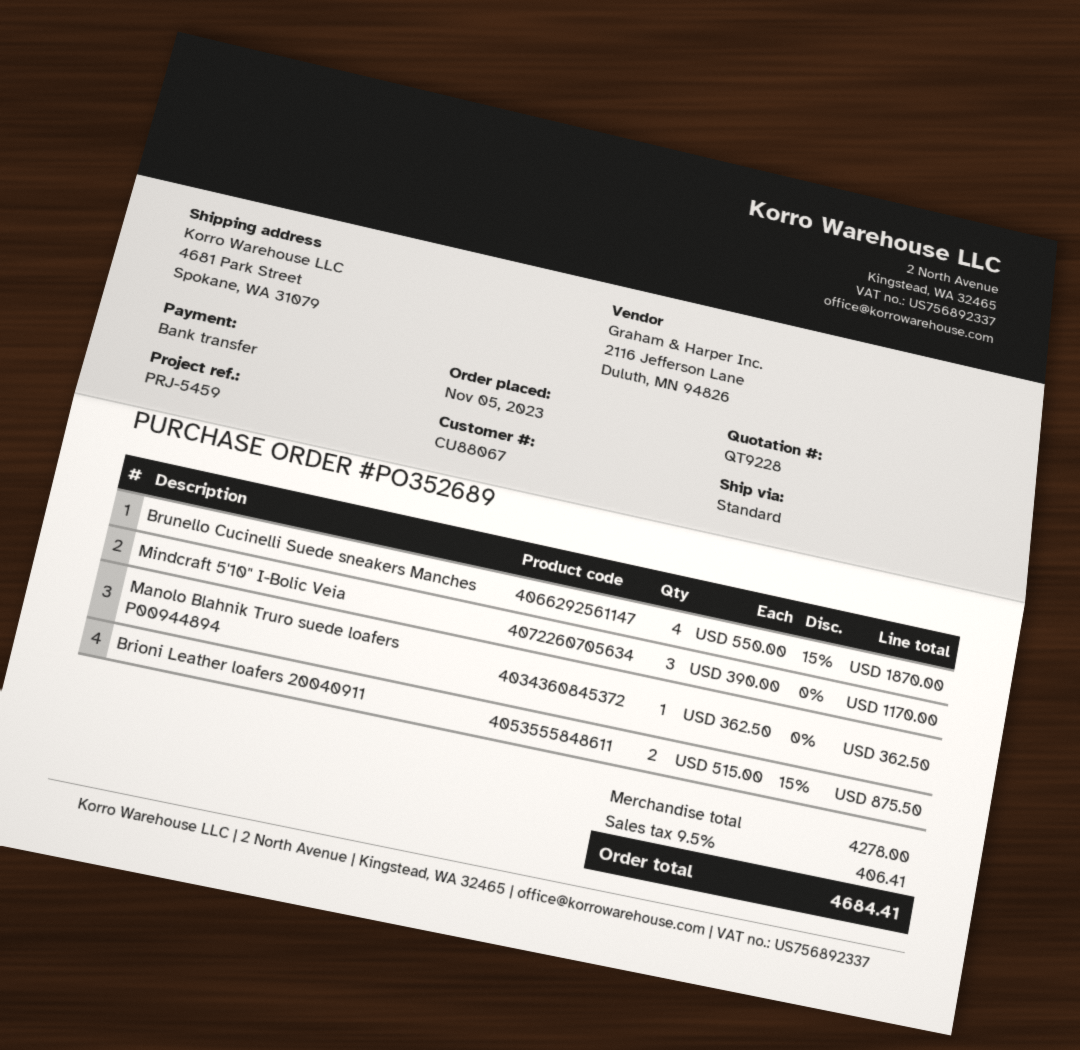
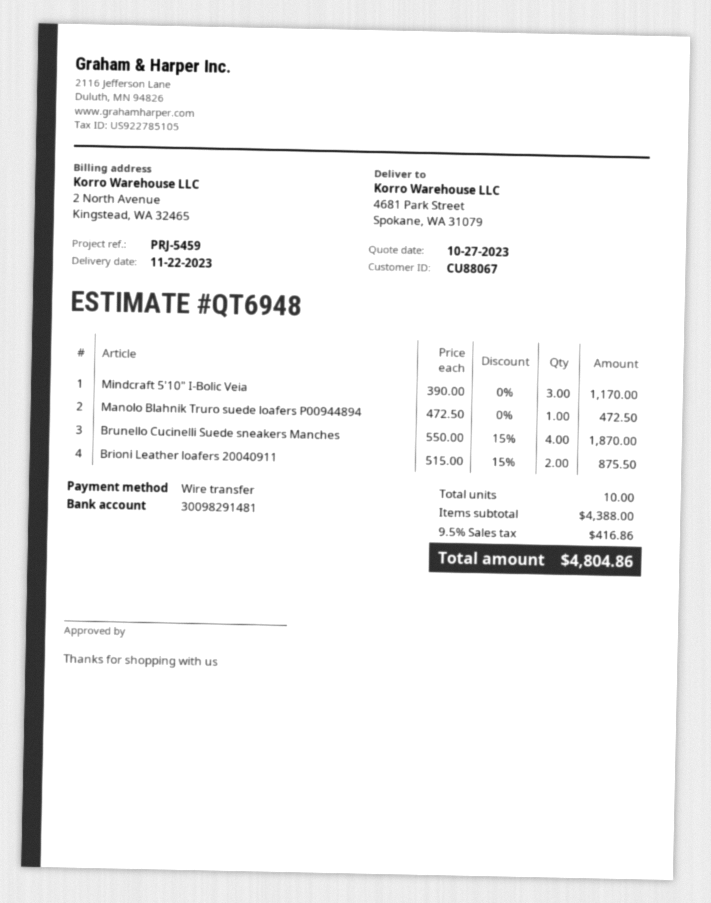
quote number: QT9228 -> QT6948
Manolo Blahnik Truro suede loafers P00944894: 1 x 362.50 = 362.50 -> 1 x 472.50 = 472.50
subtotal: 4278.00 -> 4388.00
tax: 9.5% = 406.41 -> 9.5% = 416.86
total: 4684.41 -> 4804.86

